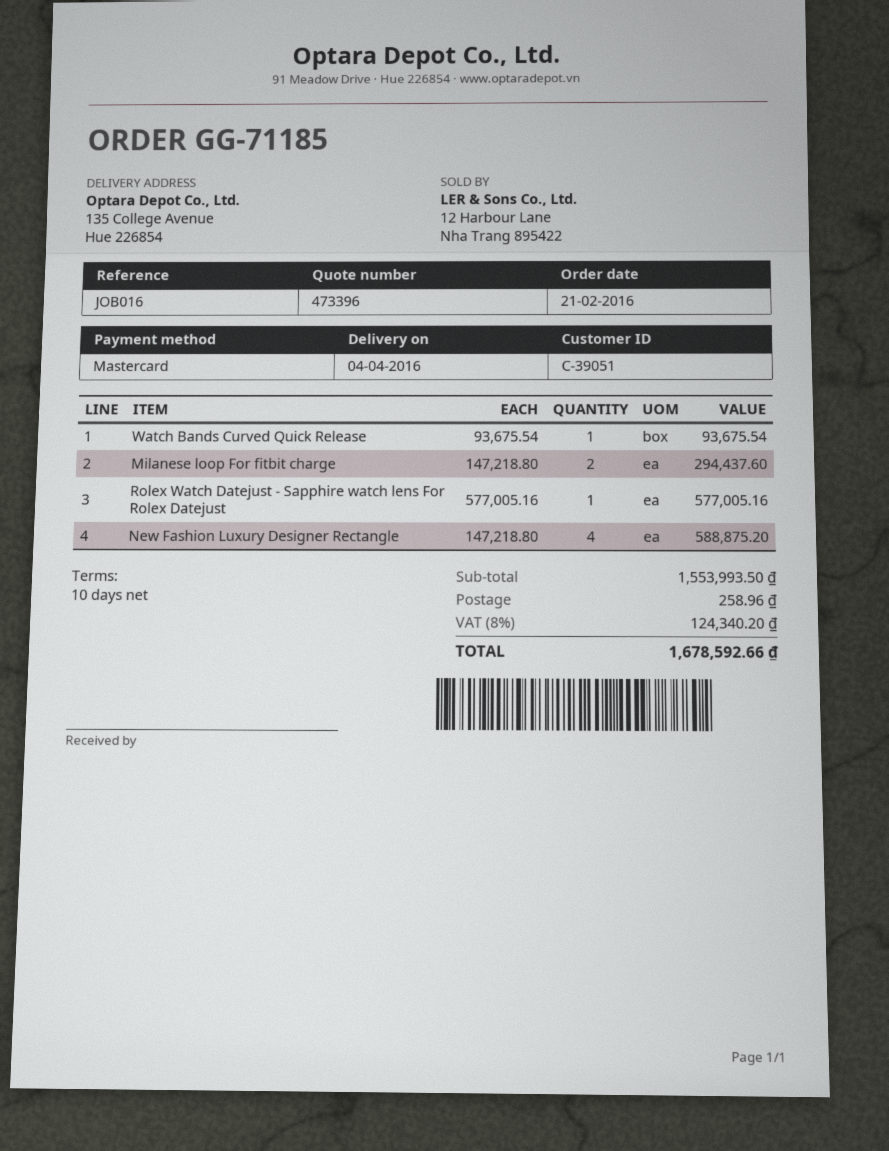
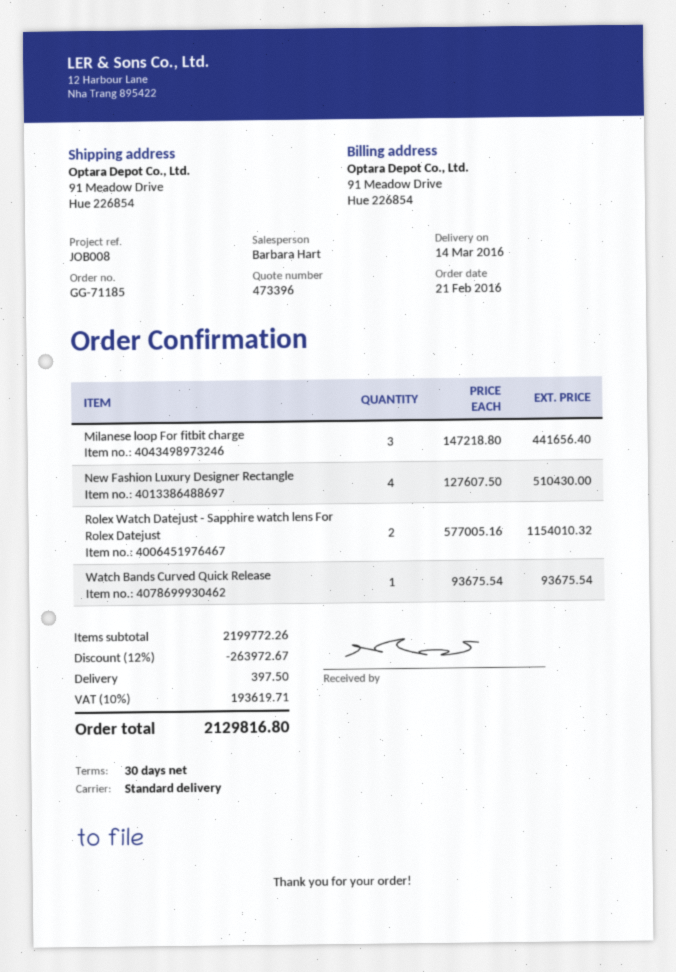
delivery date: 2016-04-04 -> 2016-03-14
payment terms: 10 days -> 30 days
reference: JOB016 -> JOB008
ship to: 135 College Avenue, Hue 226854 -> 91 Meadow Drive, Hue 226854
Milanese loop For fitbit charge: 2 x 147218.80 = 294437.60 -> 3 x 147218.80 = 441656.40
Rolex Watch Datejust - Sapphire watch lens For Rolex Datejust: 1 x 577005.16 = 577005.16 -> 2 x 577005.16 = 1154010.32
New Fashion Luxury Designer Rectangle: 4 x 147218.80 = 588875.20 -> 4 x 127607.50 = 510430.00
subtotal: 1553993.50 -> 2199772.26
discount: none -> 12% = 263972.67
shipping: 258.96 -> 397.50
tax: 8% = 124340.20 -> 10% = 193619.71
total: 1678592.66 -> 2129816.80

